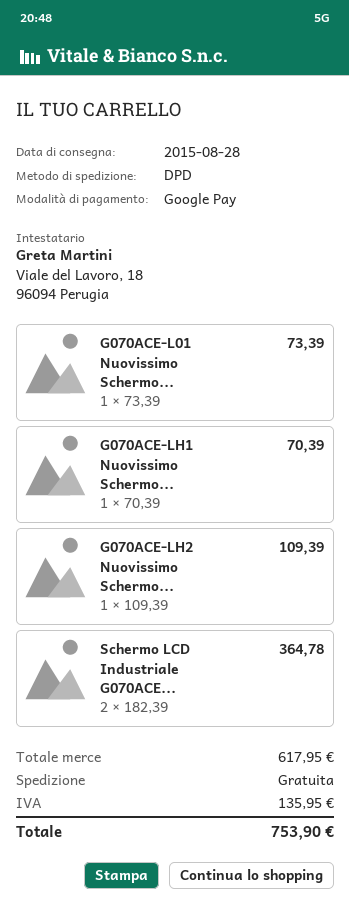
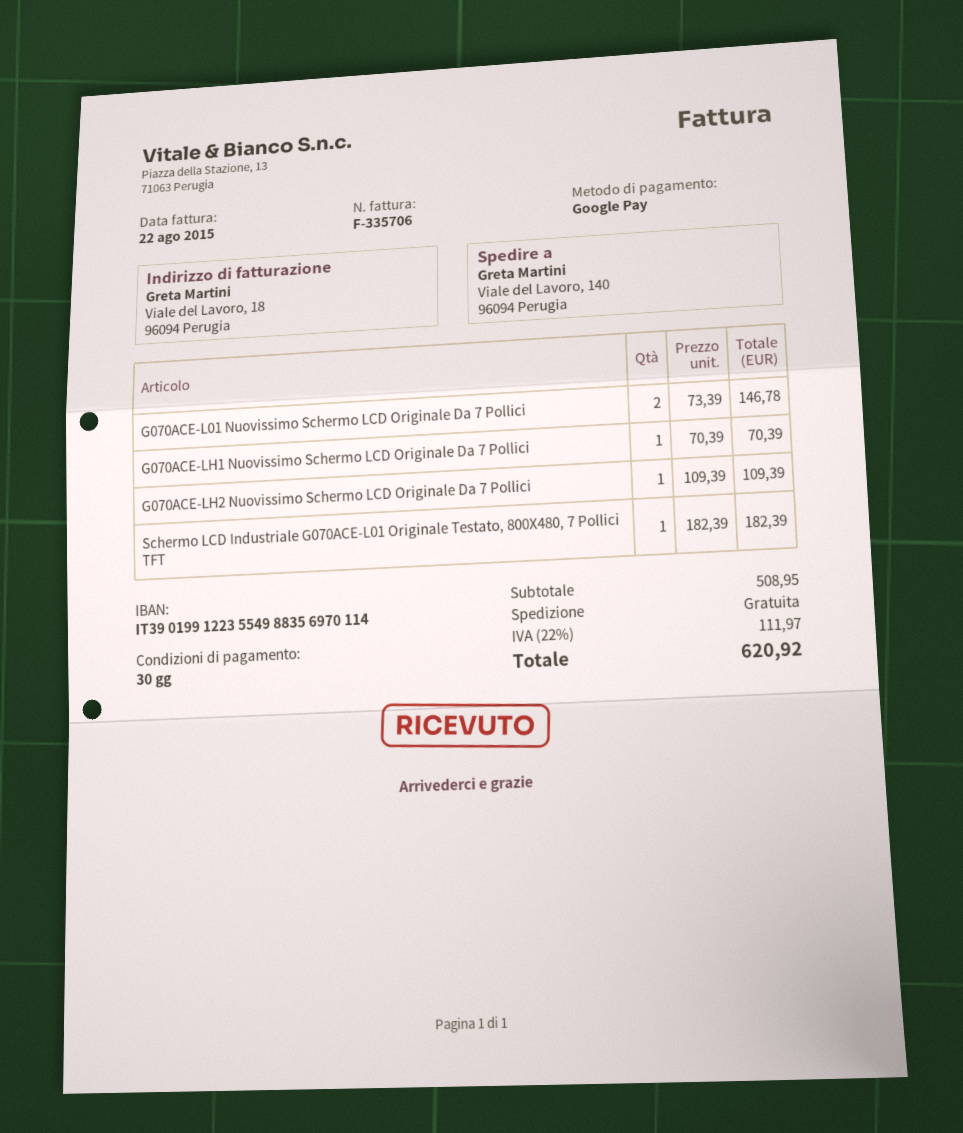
G070ACE-L01 Nuovissimo Schermo...: 1 x 73.39 = 73.39 -> 2 x 73.39 = 146.78
Schermo LCD Industriale G070ACE...: 2 x 182.39 = 364.78 -> 1 x 182.39 = 182.39
subtotal: 617.95 -> 508.95
tax: 135.95 -> 111.97
total: 753.90 -> 620.92

